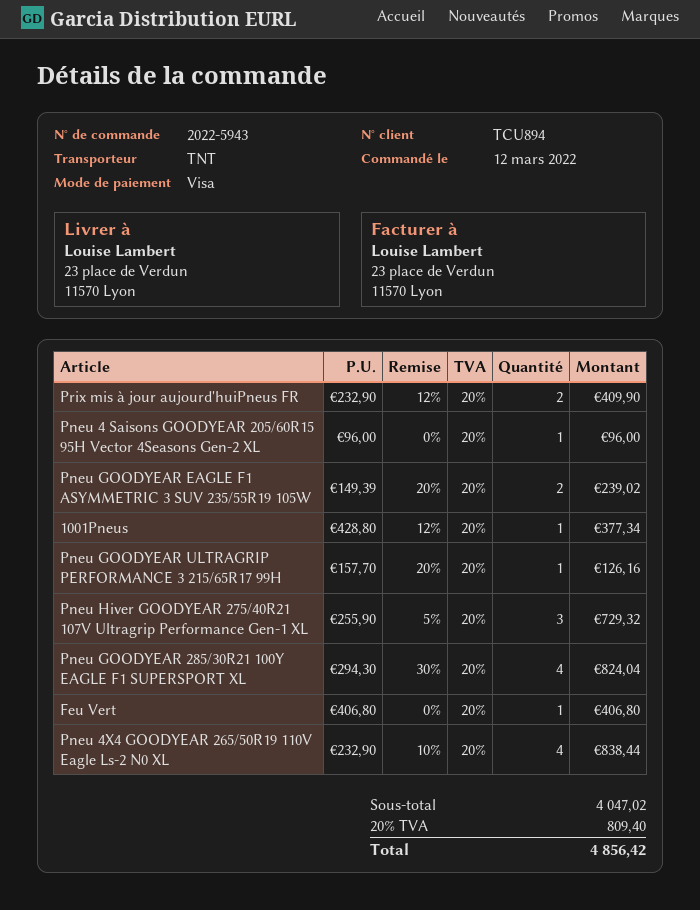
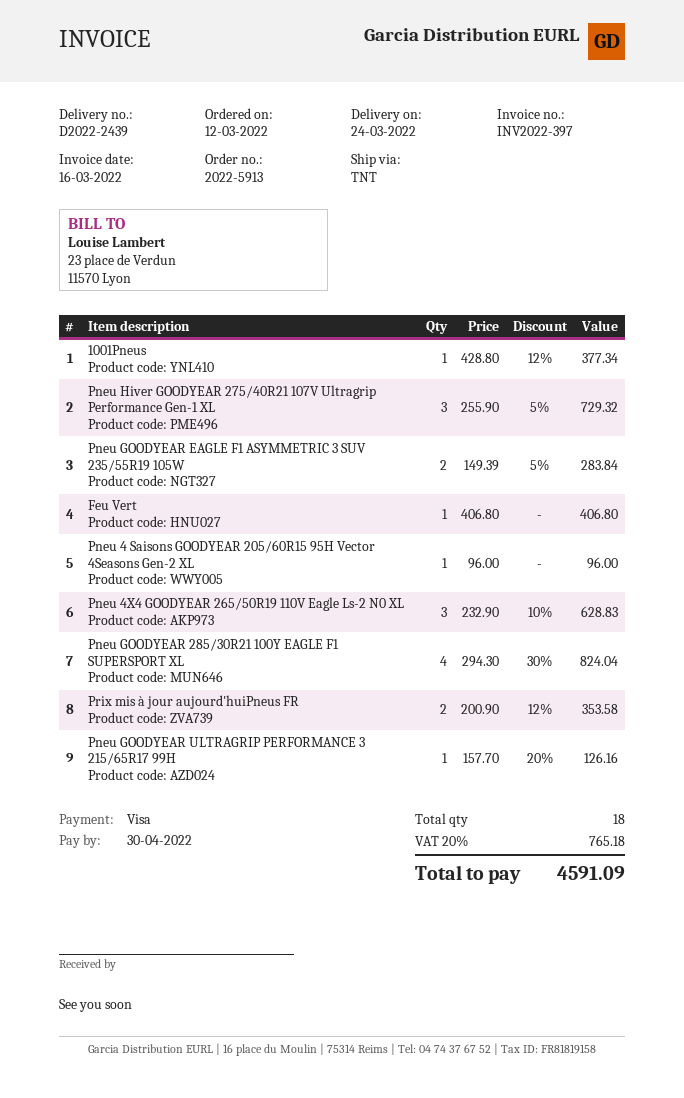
order number: 2022-5943 -> 2022-5913
Prix mis à jour aujourd'huiPneus FR: 2 x 232.90 - 12% = 409.90 -> 2 x 200.90 - 12% = 353.58
Pneu GOODYEAR EAGLE F1 ASYMMETRIC 3 SUV 235/55R19 105W: 2 x 149.39 - 20% = 239.02 -> 2 x 149.39 - 5% = 283.84
Pneu 4X4 GOODYEAR 265/50R19 110V Eagle Ls-2 N0 XL: 4 x 232.90 - 10% = 838.44 -> 3 x 232.90 - 10% = 628.83
tax: 20% = 809.40 -> 20% = 765.18
total: 4856.42 -> 4591.09

